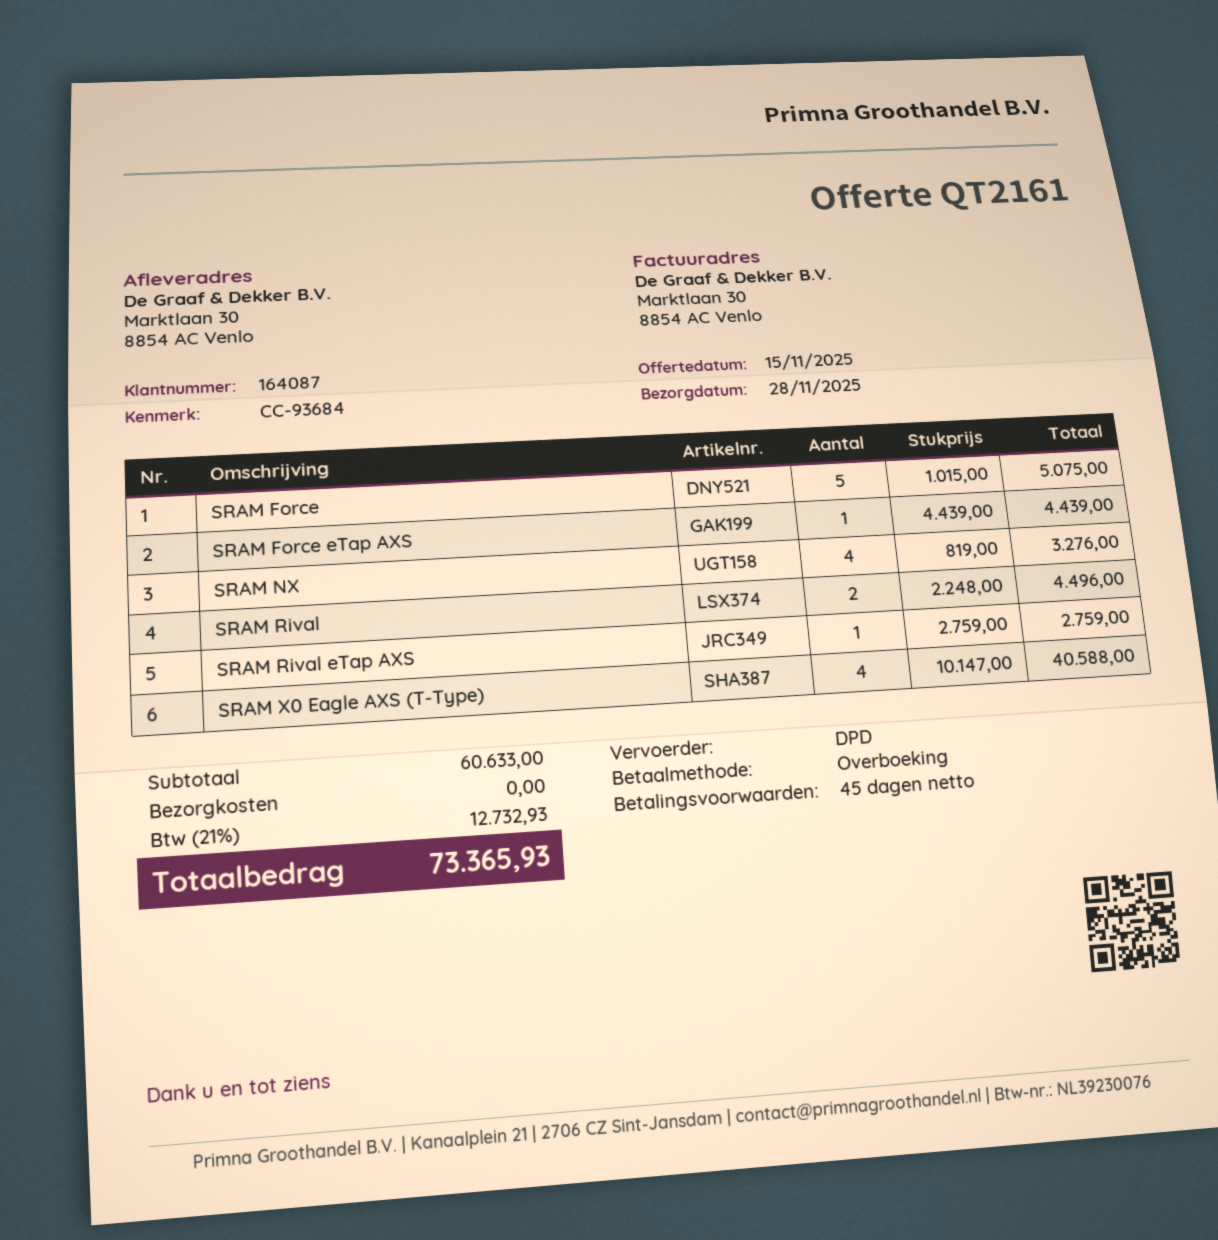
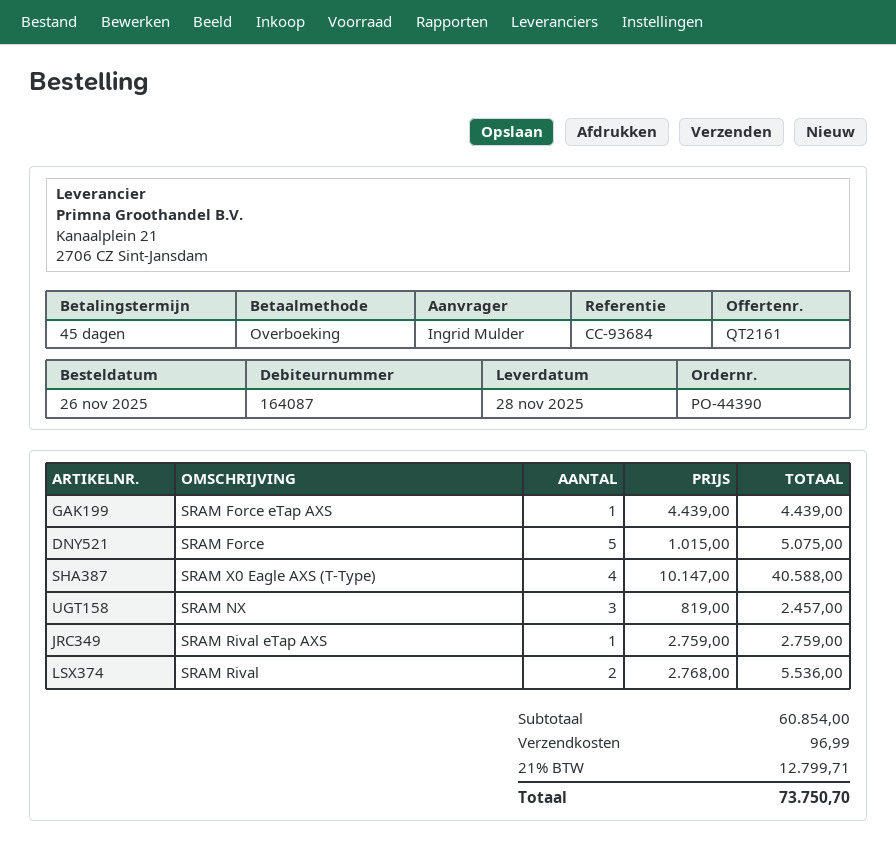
SRAM NX: 4 x 819.00 = 3276.00 -> 3 x 819.00 = 2457.00
SRAM Rival: 2 x 2248.00 = 4496.00 -> 2 x 2768.00 = 5536.00
subtotal: 60633.00 -> 60854.00
shipping: 0.00 -> 96.99
tax: 21% = 12732.93 -> 21% = 12799.71
total: 73365.93 -> 73750.70

